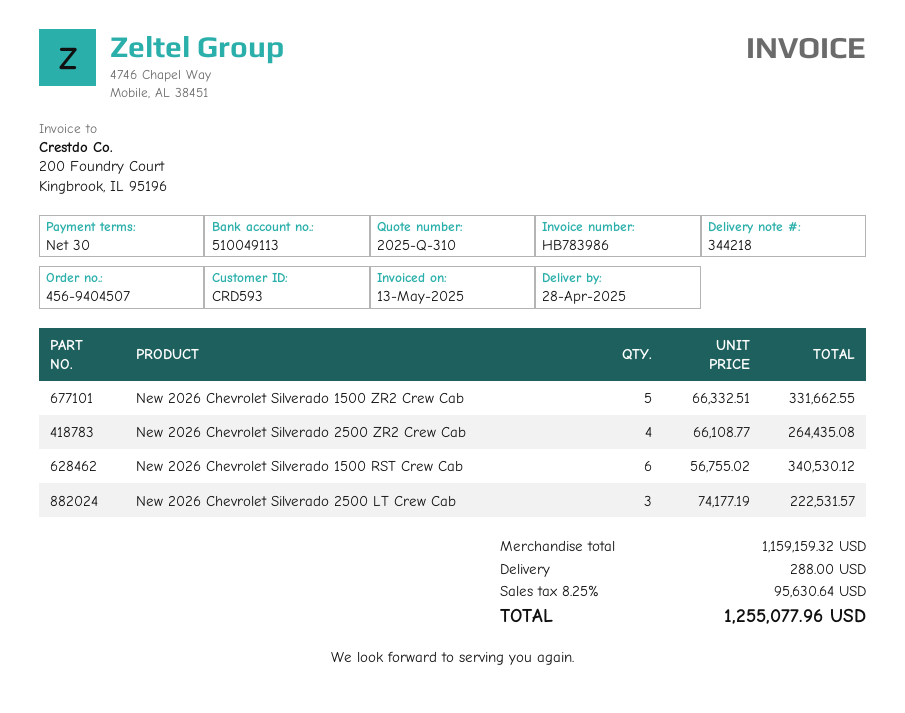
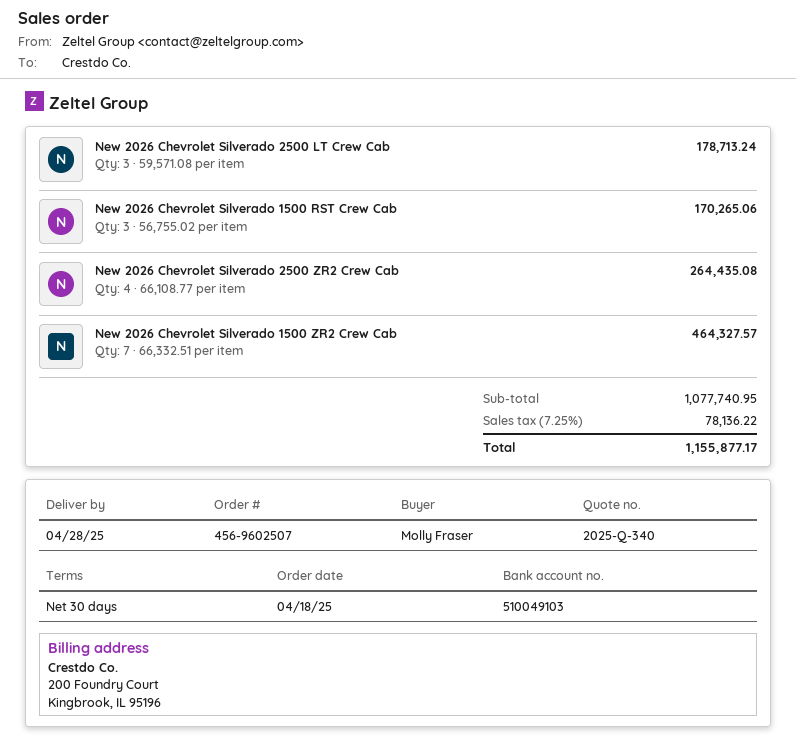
quote number: 2025-Q-310 -> 2025-Q-340
order number: 456-9404507 -> 456-9602507
bank account: 510049113 -> 510049103
New 2026 Chevrolet Silverado 1500 ZR2 Crew Cab: 5 x 66332.51 = 331662.55 -> 7 x 66332.51 = 464327.57
New 2026 Chevrolet Silverado 1500 RST Crew Cab: 6 x 56755.02 = 340530.12 -> 3 x 56755.02 = 170265.06
New 2026 Chevrolet Silverado 2500 LT Crew Cab: 3 x 74177.19 = 222531.57 -> 3 x 59571.08 = 178713.24
subtotal: 1159159.32 -> 1077740.95
shipping: 288.00 -> none
tax: 8.25% = 95630.64 -> 7.25% = 78136.22
total: 1255077.96 -> 1155877.17

